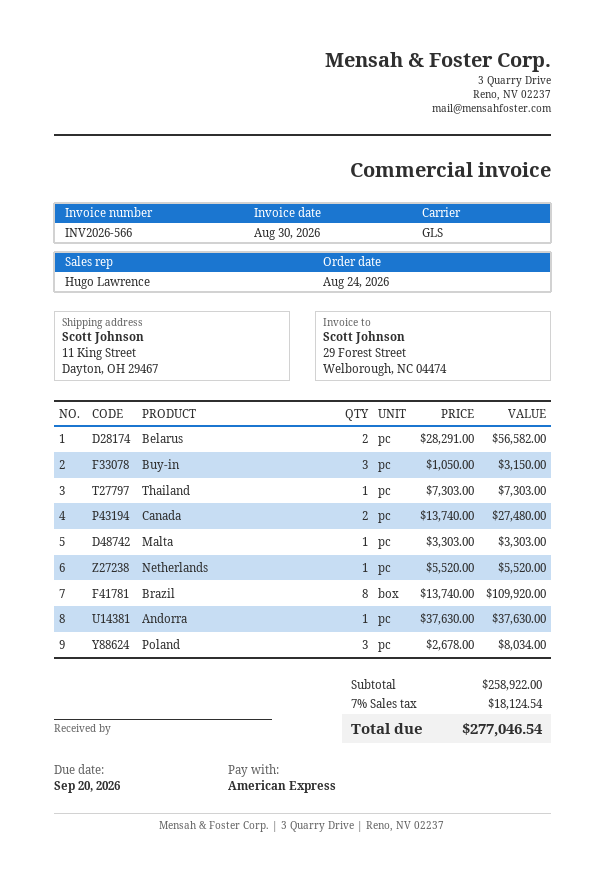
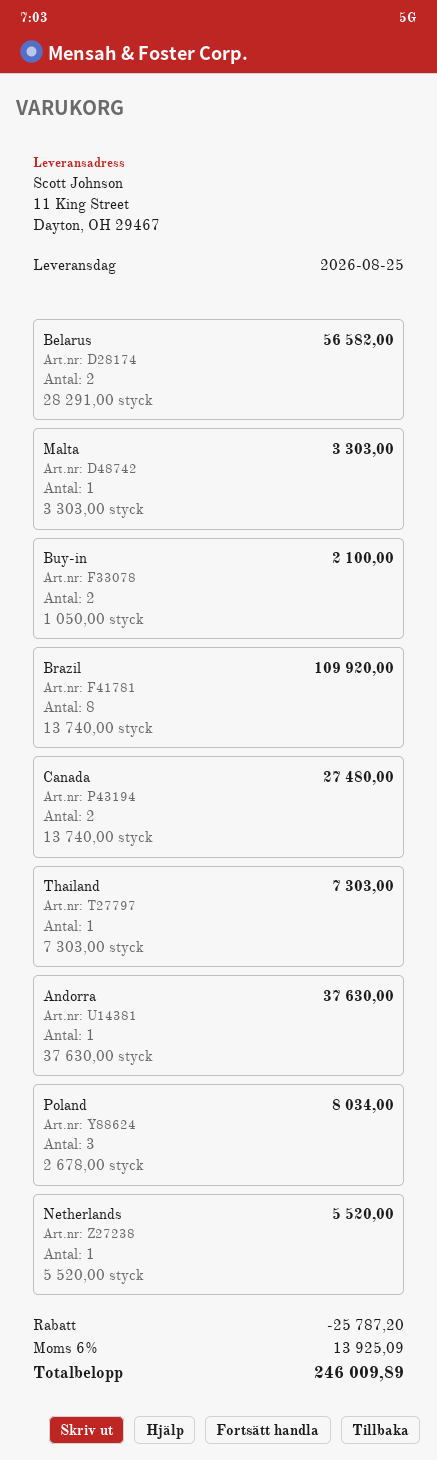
Buy-in: 3 x 1050.00 = 3150.00 -> 2 x 1050.00 = 2100.00
discount: none -> 25787.20
tax: 7% = 18124.54 -> 6% = 13925.09
total: 277046.54 -> 246009.89

